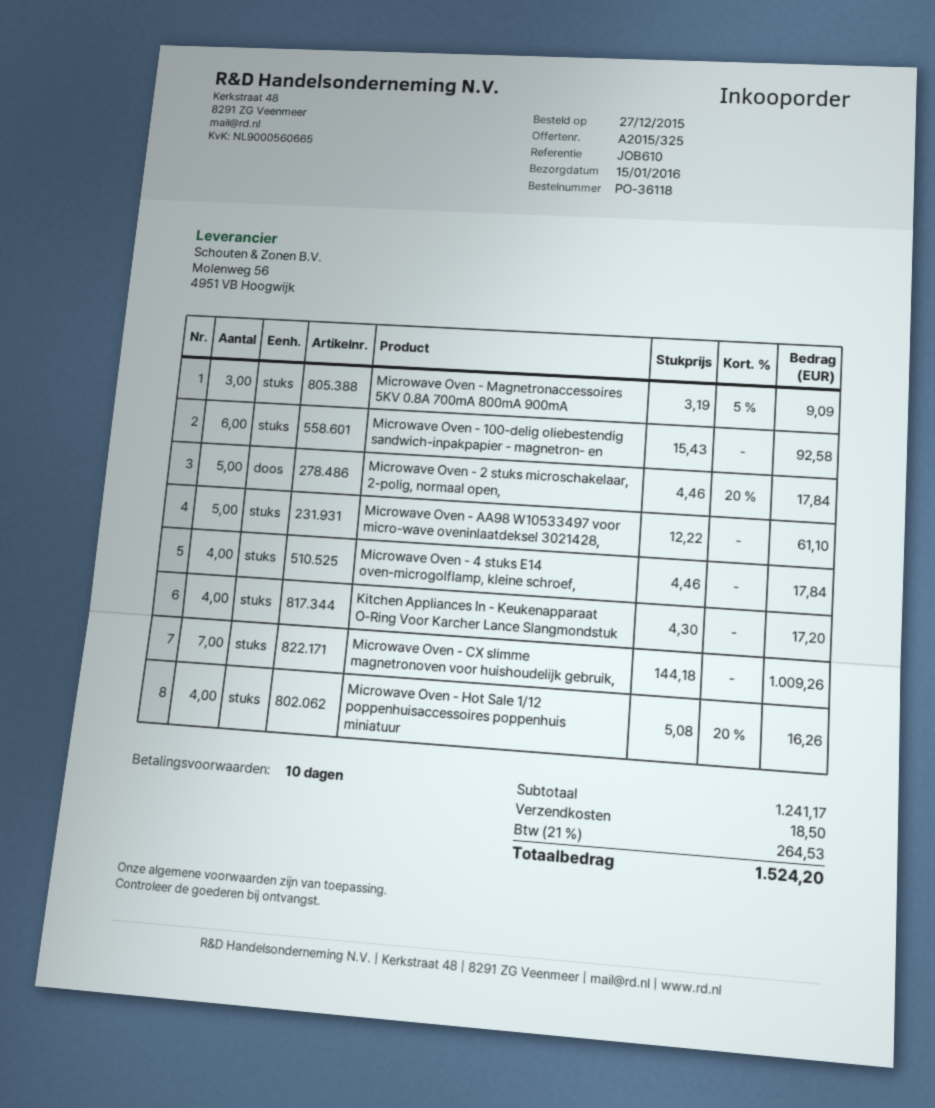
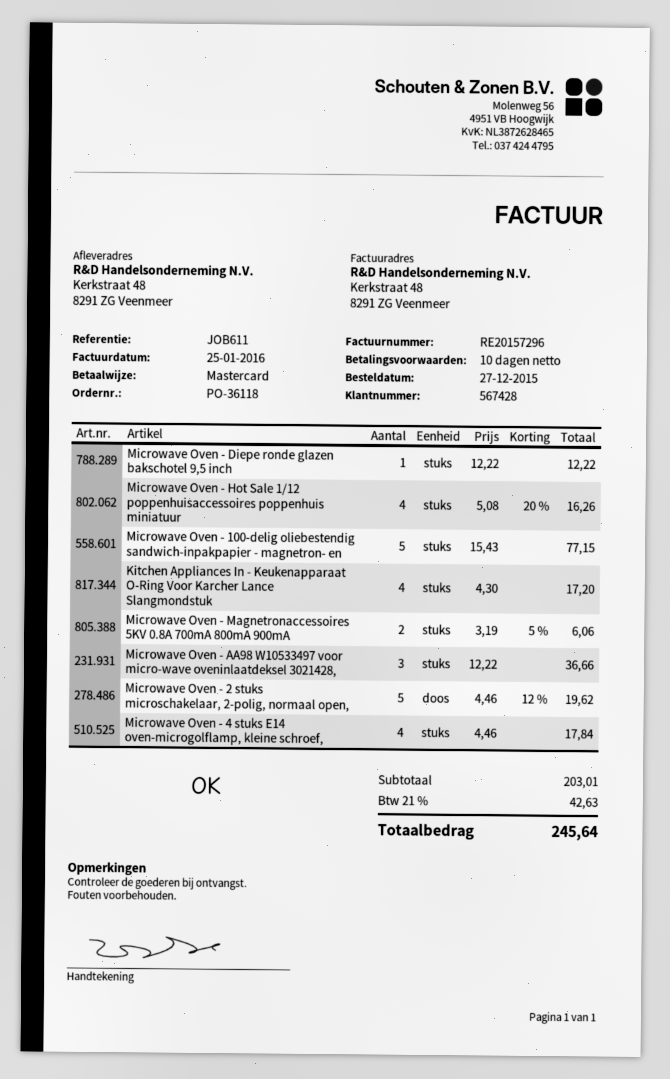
reference: JOB610 -> JOB611
Microwave Oven - Magnetronaccessoires 5KV 0.8A 700mA 800mA 900mA: 3 x 3.19 - 5% = 9.09 -> 2 x 3.19 - 5% = 6.06
Microwave Oven - 100-delig oliebestendig sandwich-inpakpapier - magnetron- en: 6 x 15.43 = 92.58 -> 5 x 15.43 = 77.15
Microwave Oven - 2 stuks microschakelaar, 2-polig, normaal open,: 5 x 4.46 - 20% = 17.84 -> 5 x 4.46 - 12% = 19.62
Microwave Oven - AA98 W10533497 voor micro-wave oveninlaatdeksel 3021428,: 5 x 12.22 = 61.10 -> 3 x 12.22 = 36.66
Microwave Oven - CX slimme magnetronoven voor huishoudelijk gebruik,: 7 x 144.18 = 1009.26 -> none
Microwave Oven - Diepe ronde glazen bakschotel 9,5 inch: none -> 1 x 12.22 = 12.22
subtotal: 1241.17 -> 203.01
shipping: 18.50 -> none
tax: 21% = 264.53 -> 21% = 42.63
total: 1524.20 -> 245.64

